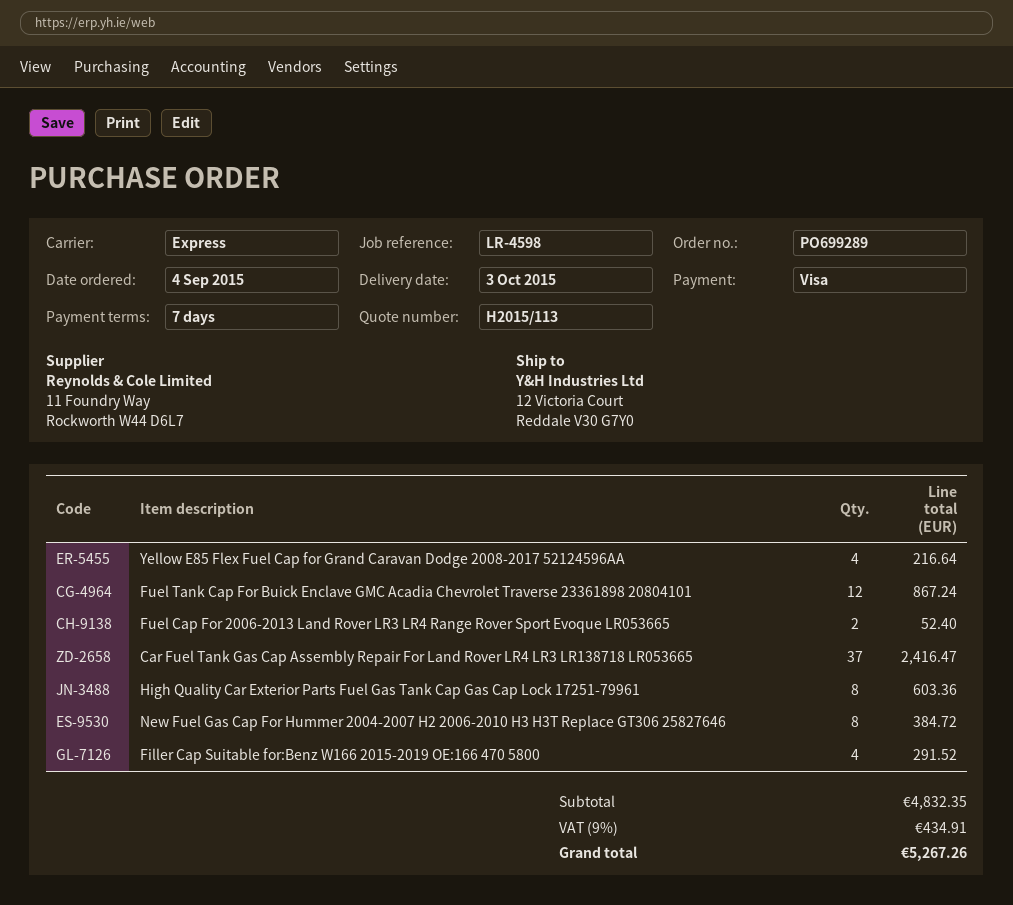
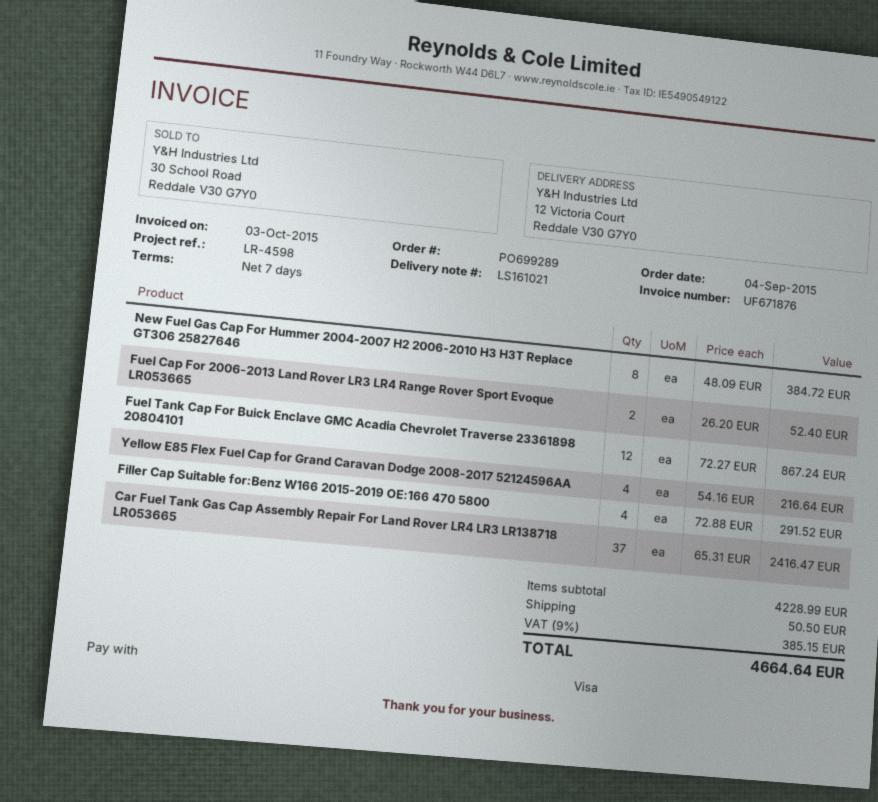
High Quality Car Exterior Parts Fuel Gas Tank Cap Gas Cap Lock 17251-79961: 8 for 603.36 -> none
subtotal: 4832.35 -> 4228.99
shipping: none -> 50.50
tax: 9% = 434.91 -> 9% = 385.15
total: 5267.26 -> 4664.64

